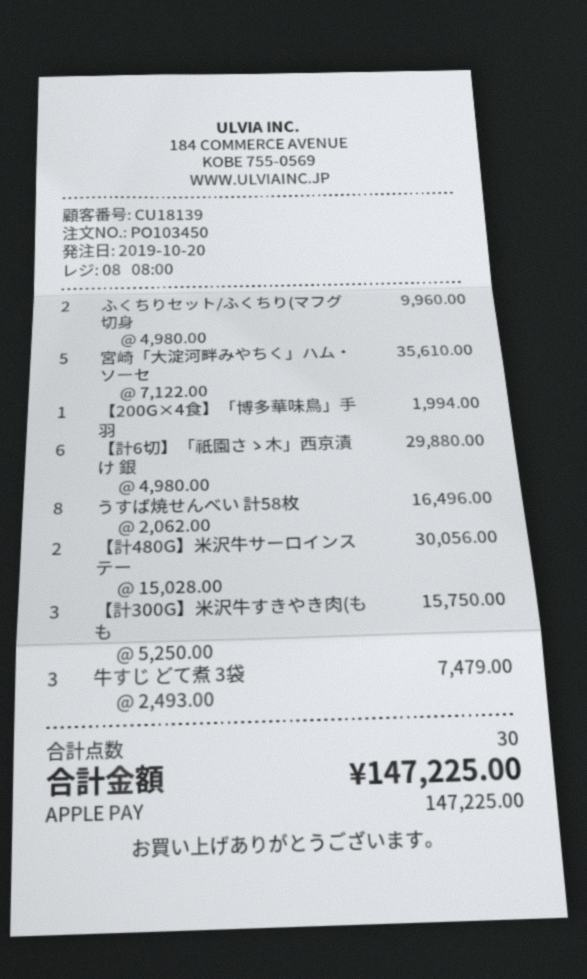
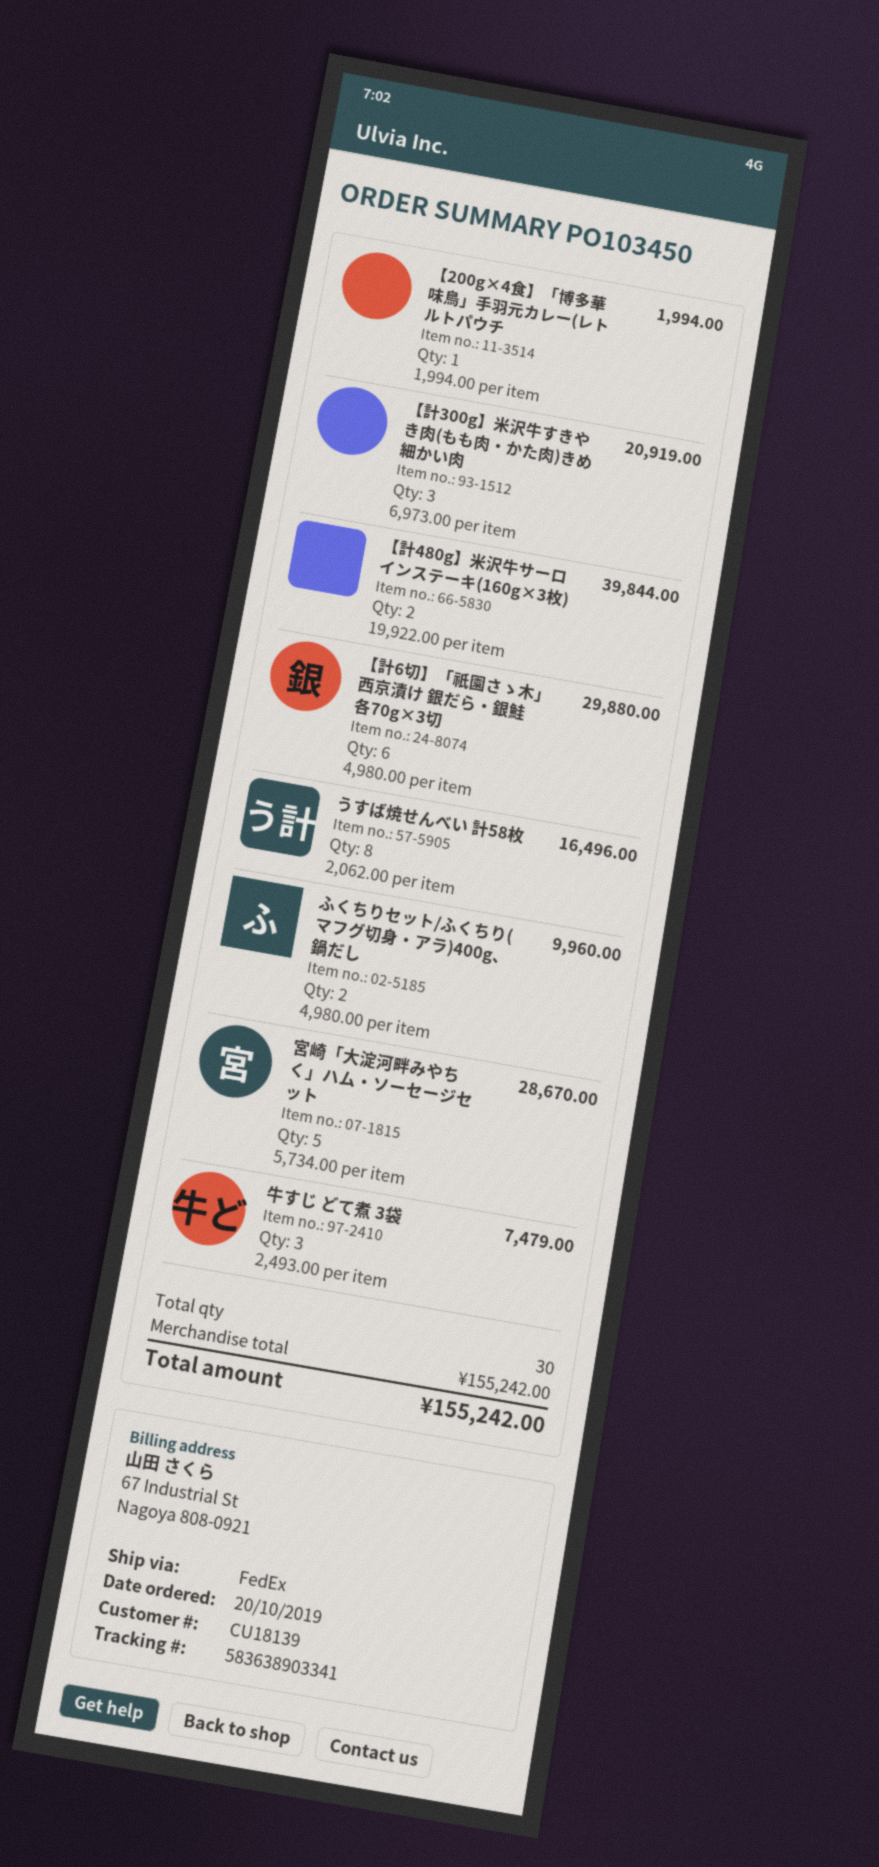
宮崎「大淀河畔みやちく」ハム・ソーセ: 5 x 7122.00 = 35610.00 -> 5 x 5734.00 = 28670.00
【計480G】米沢牛サーロインステー: 2 x 15028.00 = 30056.00 -> 2 x 19922.00 = 39844.00
【計300G】米沢牛すきやき肉(もも: 3 x 5250.00 = 15750.00 -> 3 x 6973.00 = 20919.00
total: 147225.00 -> 155242.00

